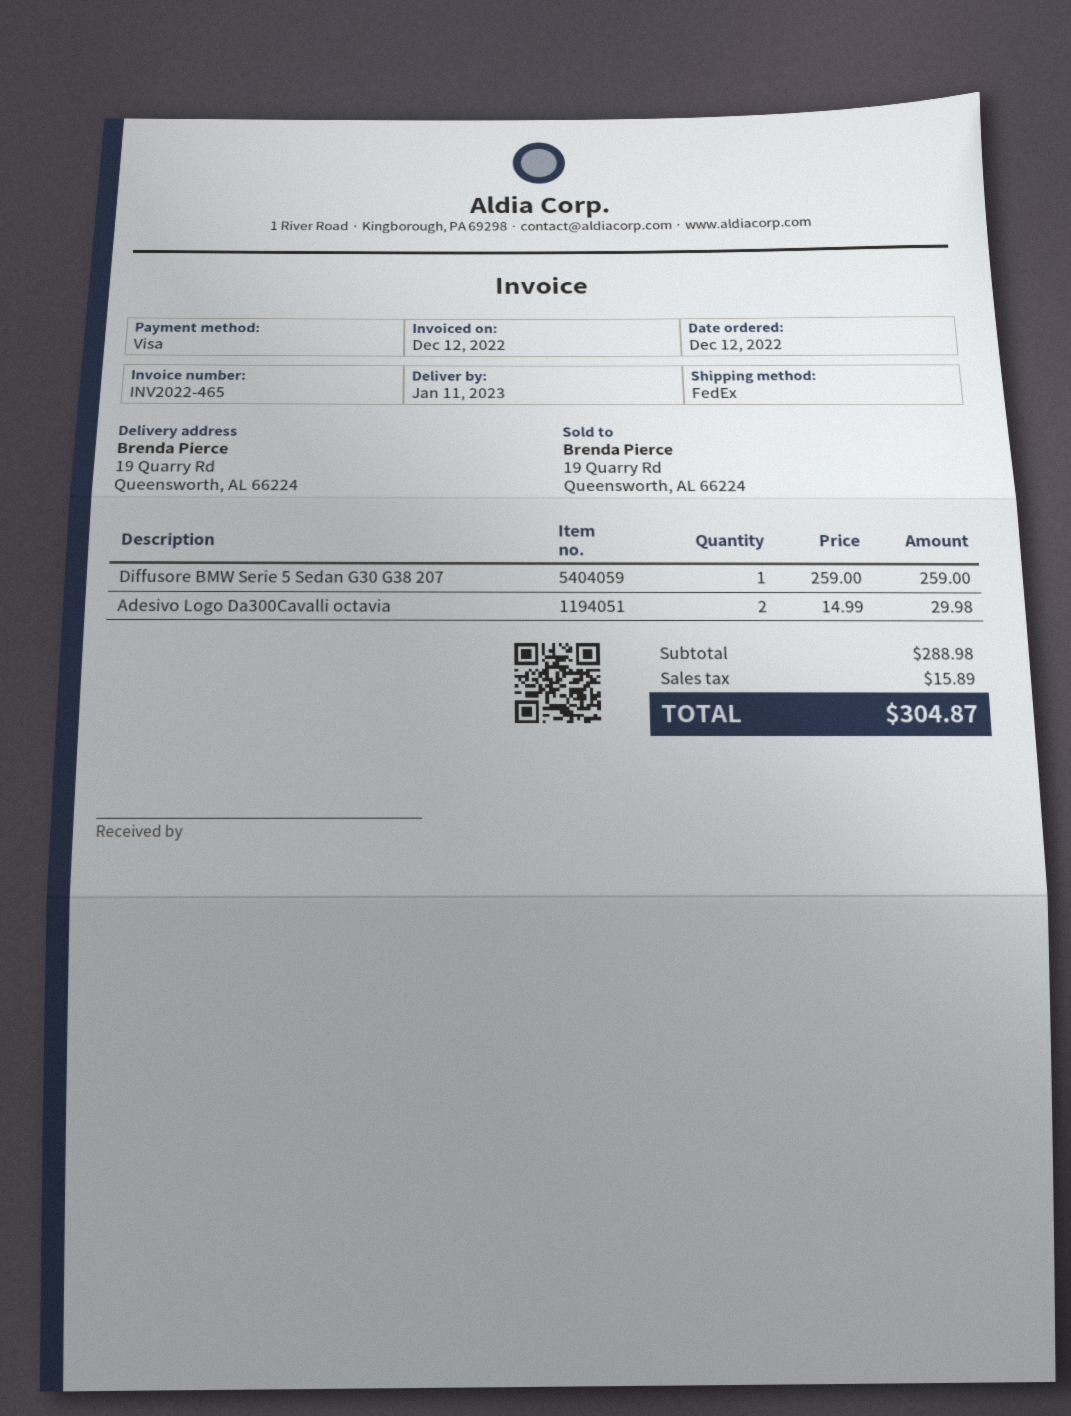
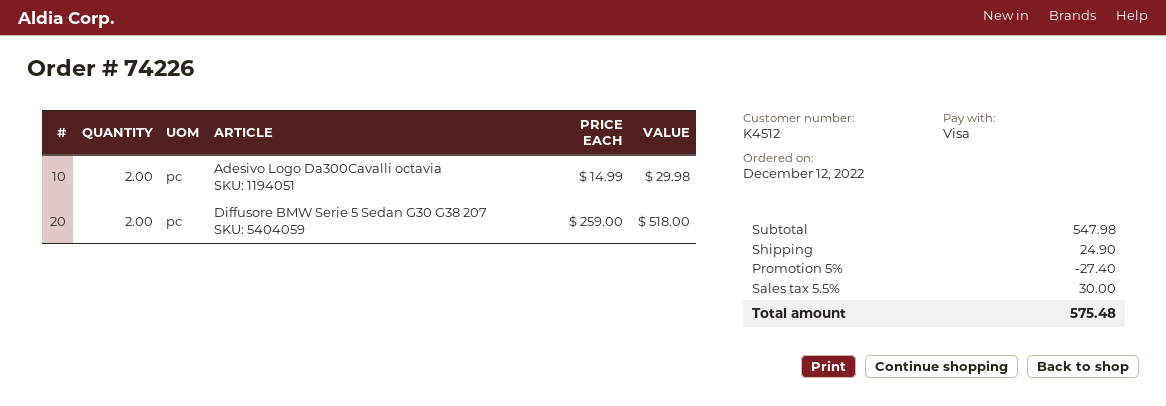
Diffusore BMW Serie 5 Sedan G30 G38 207: 1 x 259.00 = 259.00 -> 2 x 259.00 = 518.00
subtotal: 288.98 -> 547.98
discount: none -> 5% = 27.40
shipping: none -> 24.90
tax: 15.89 -> 30.00
total: 304.87 -> 575.48

